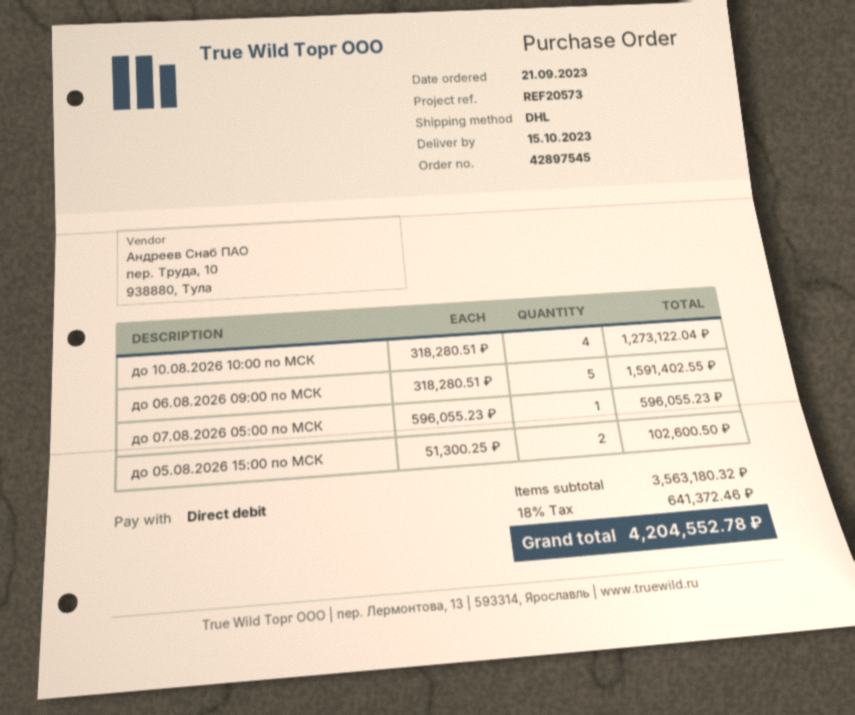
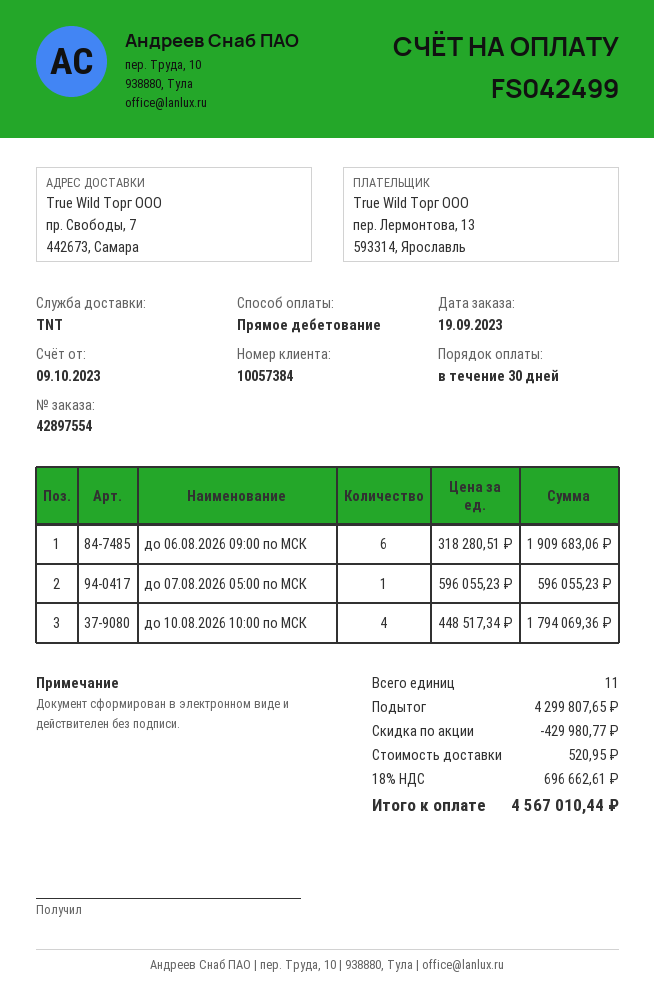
order number: 42897545 -> 42897554
order date: 2023-09-21 -> 2023-09-19
shipping method: DHL -> TNT
до 10.08.2026 10:00 по МСК: 4 x 318280.51 = 1273122.04 -> 4 x 448517.34 = 1794069.36
до 06.08.2026 09:00 по МСК: 5 x 318280.51 = 1591402.55 -> 6 x 318280.51 = 1909683.06
до 05.08.2026 15:00 по МСК: 2 x 51300.25 = 102600.50 -> none
subtotal: 3563180.32 -> 4299807.65
discount: none -> 429980.77
shipping: none -> 520.95
tax: 18% = 641372.46 -> 18% = 696662.61
total: 4204552.78 -> 4567010.44

